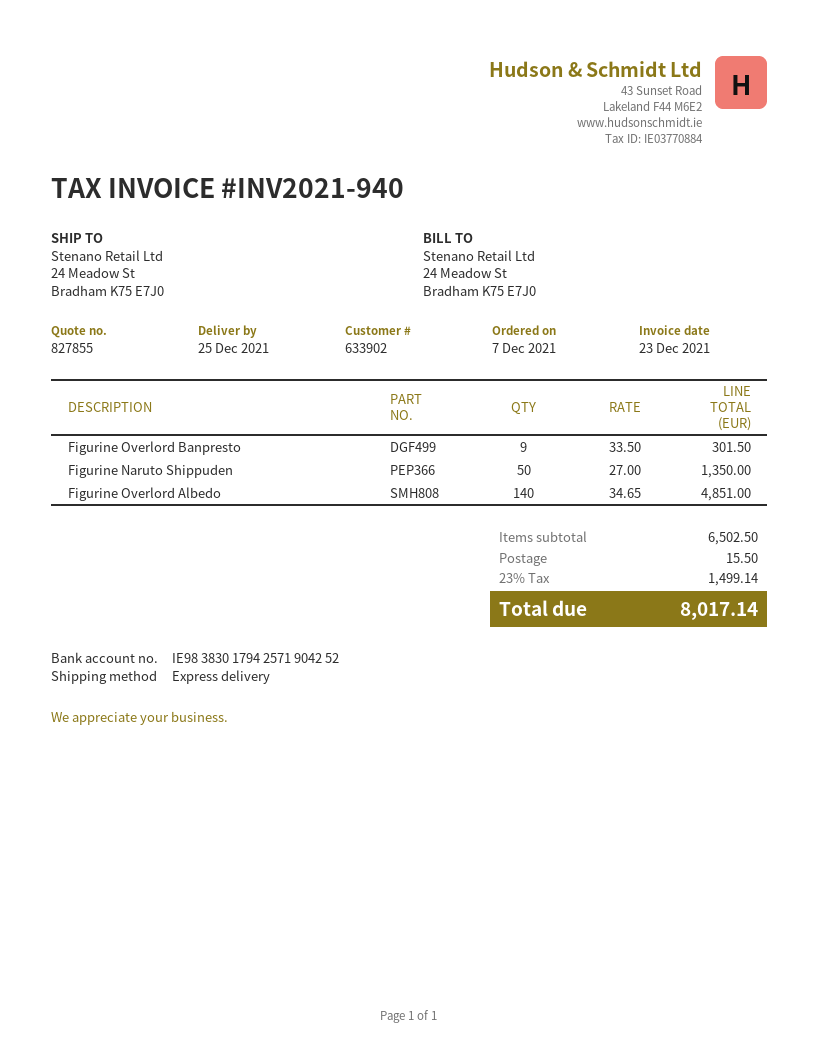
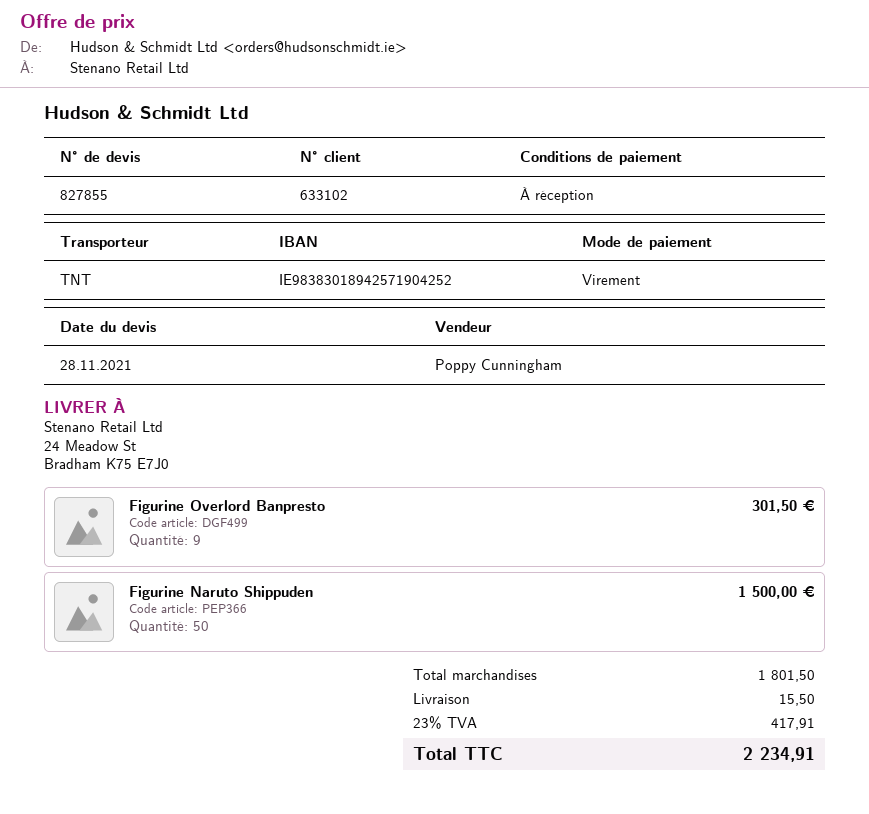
customer number: 633902 -> 633102
bank account: IE98383017942571904252 -> IE98383018942571904252
shipping method: express -> TNT
Figurine Naruto Shippuden: 50 for 1350.00 -> 50 for 1500.00
Figurine Overlord Albedo: 140 for 4851.00 -> none
subtotal: 6502.50 -> 1801.50
tax: 23% = 1499.14 -> 23% = 417.91
total: 8017.14 -> 2234.91

